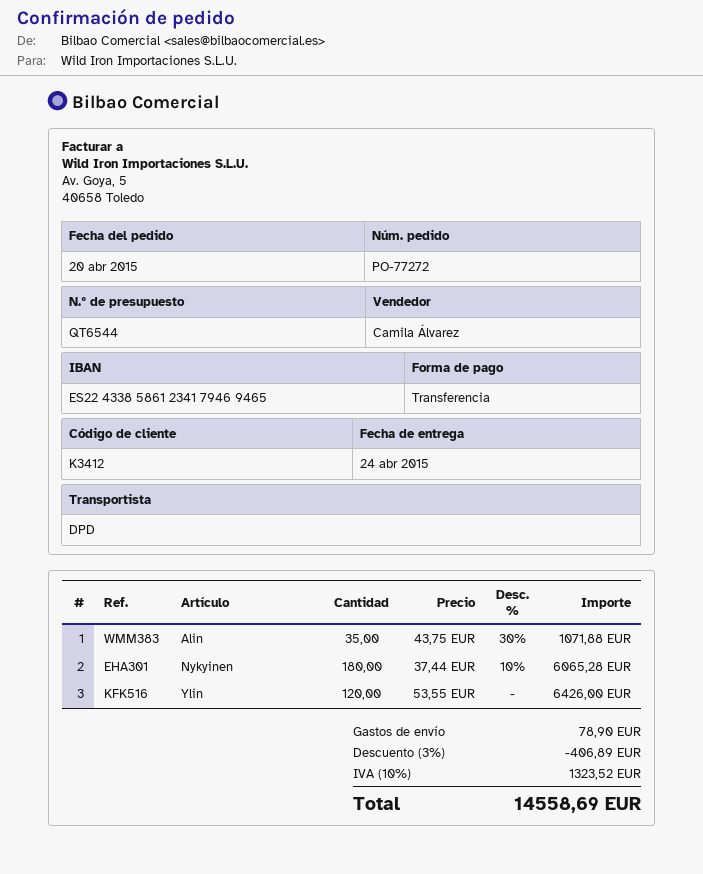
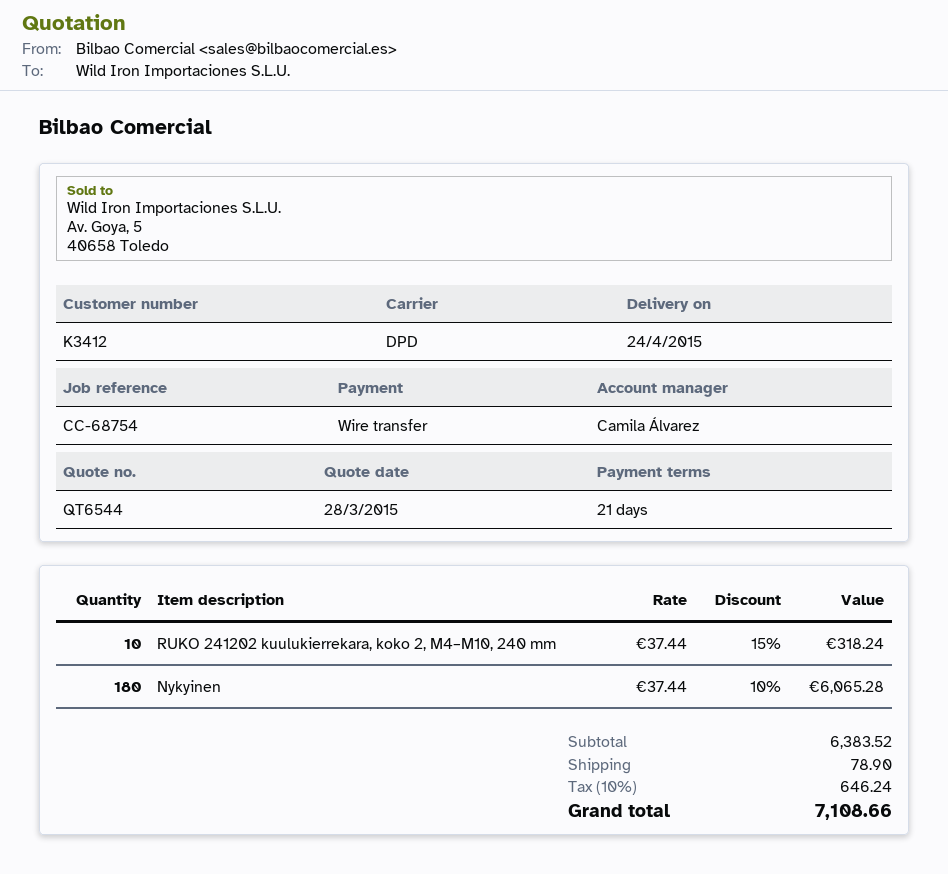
Alin: 35 x 43.75 - 30% = 1071.88 -> none
Ylin: 120 x 53.55 = 6426.00 -> none
RUKO 241202 kuulukierrekara, koko 2, M4–M10, 240 mm: none -> 10 x 37.44 - 15% = 318.24
discount: 3% = 406.89 -> none
tax: 10% = 1323.52 -> 10% = 646.24
total: 14558.69 -> 7108.66

